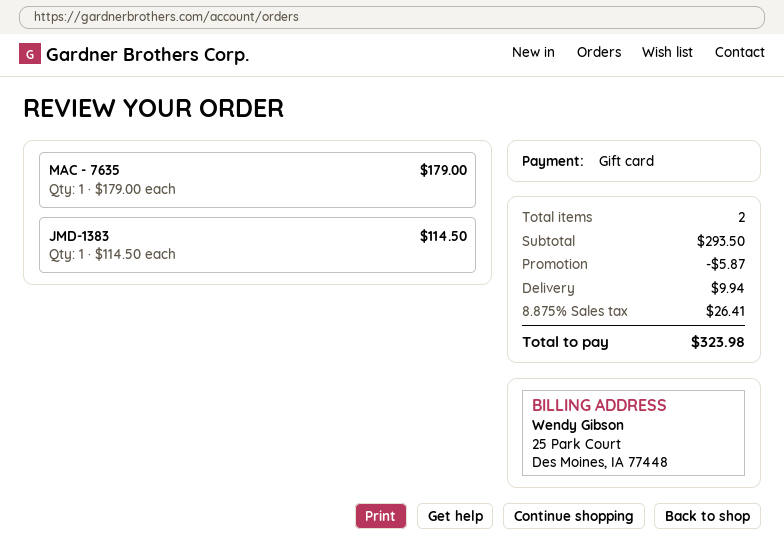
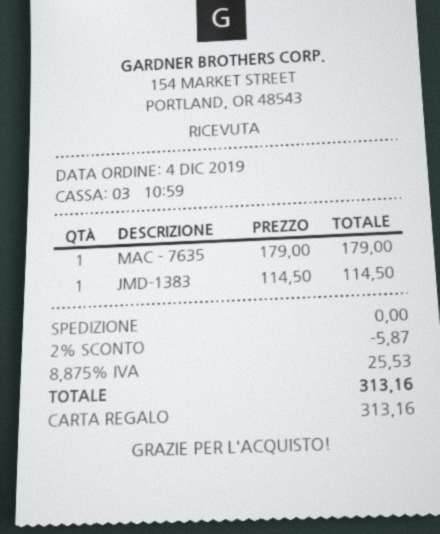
shipping: 9.94 -> 0.00
tax: 8.875% = 26.41 -> 8.875% = 25.53
total: 323.98 -> 313.16

